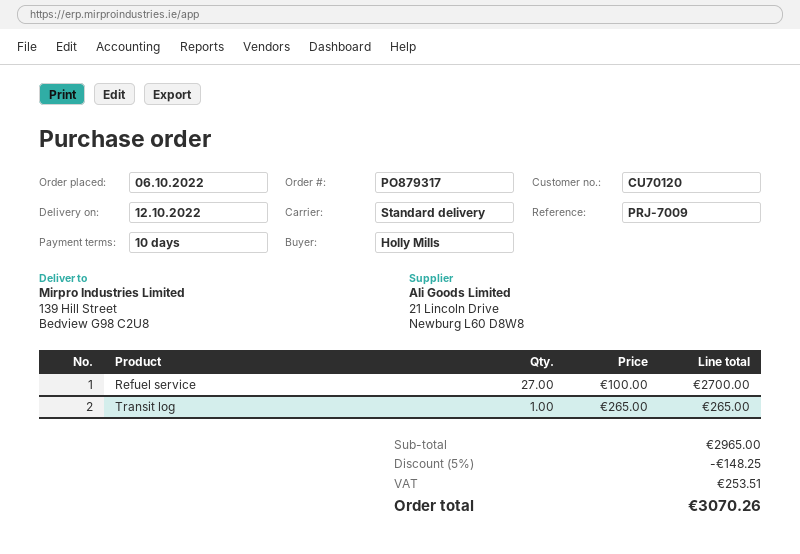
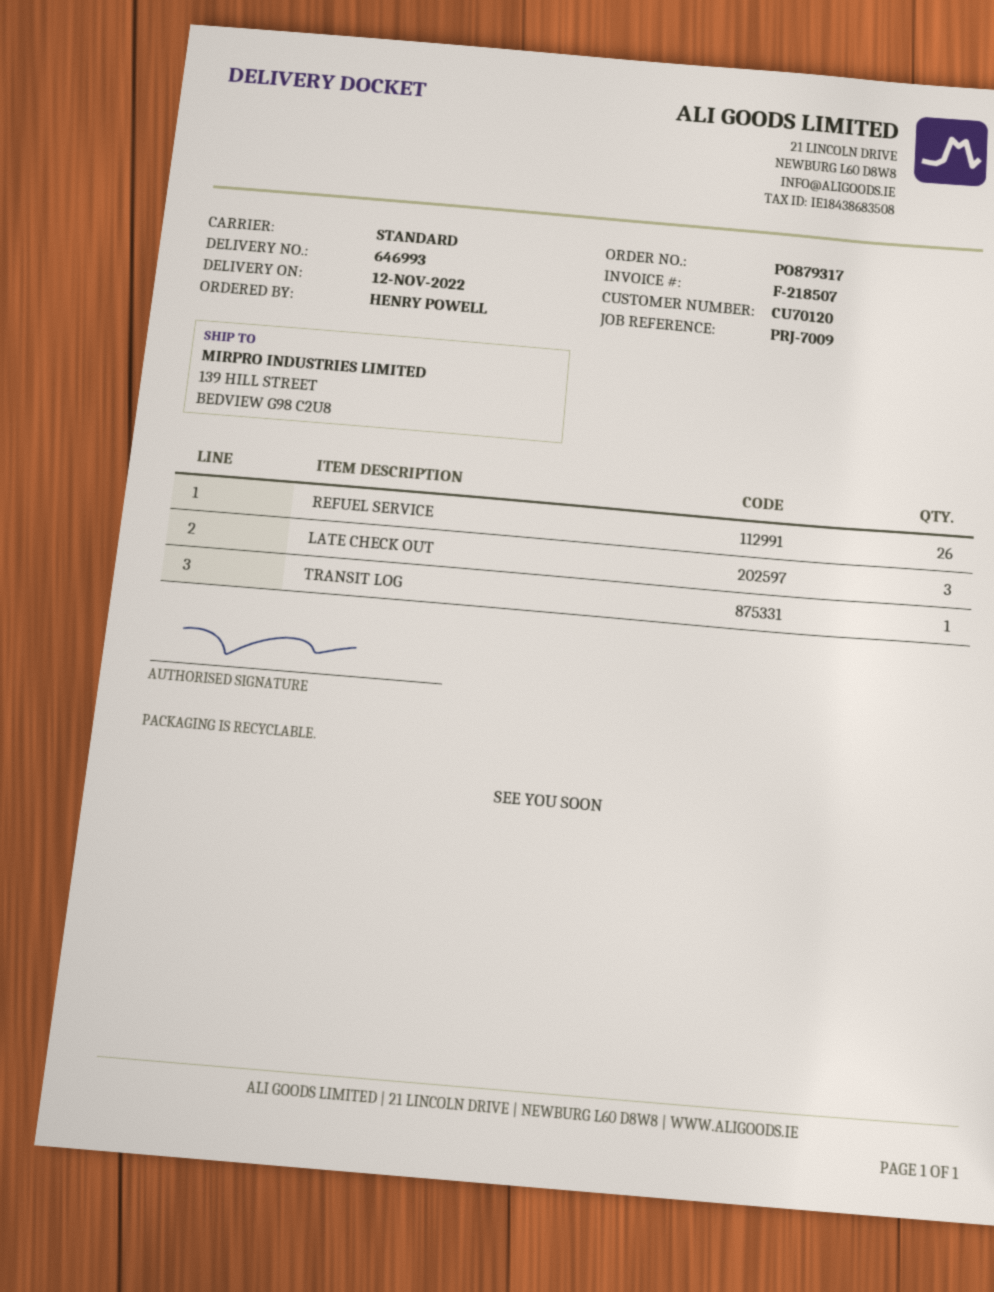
delivery date: 2022-10-12 -> 2022-11-12
ordered by: Holly Mills -> HENRY POWELL
Refuel service: 27 -> 26
LATE CHECK OUT: none -> 3

